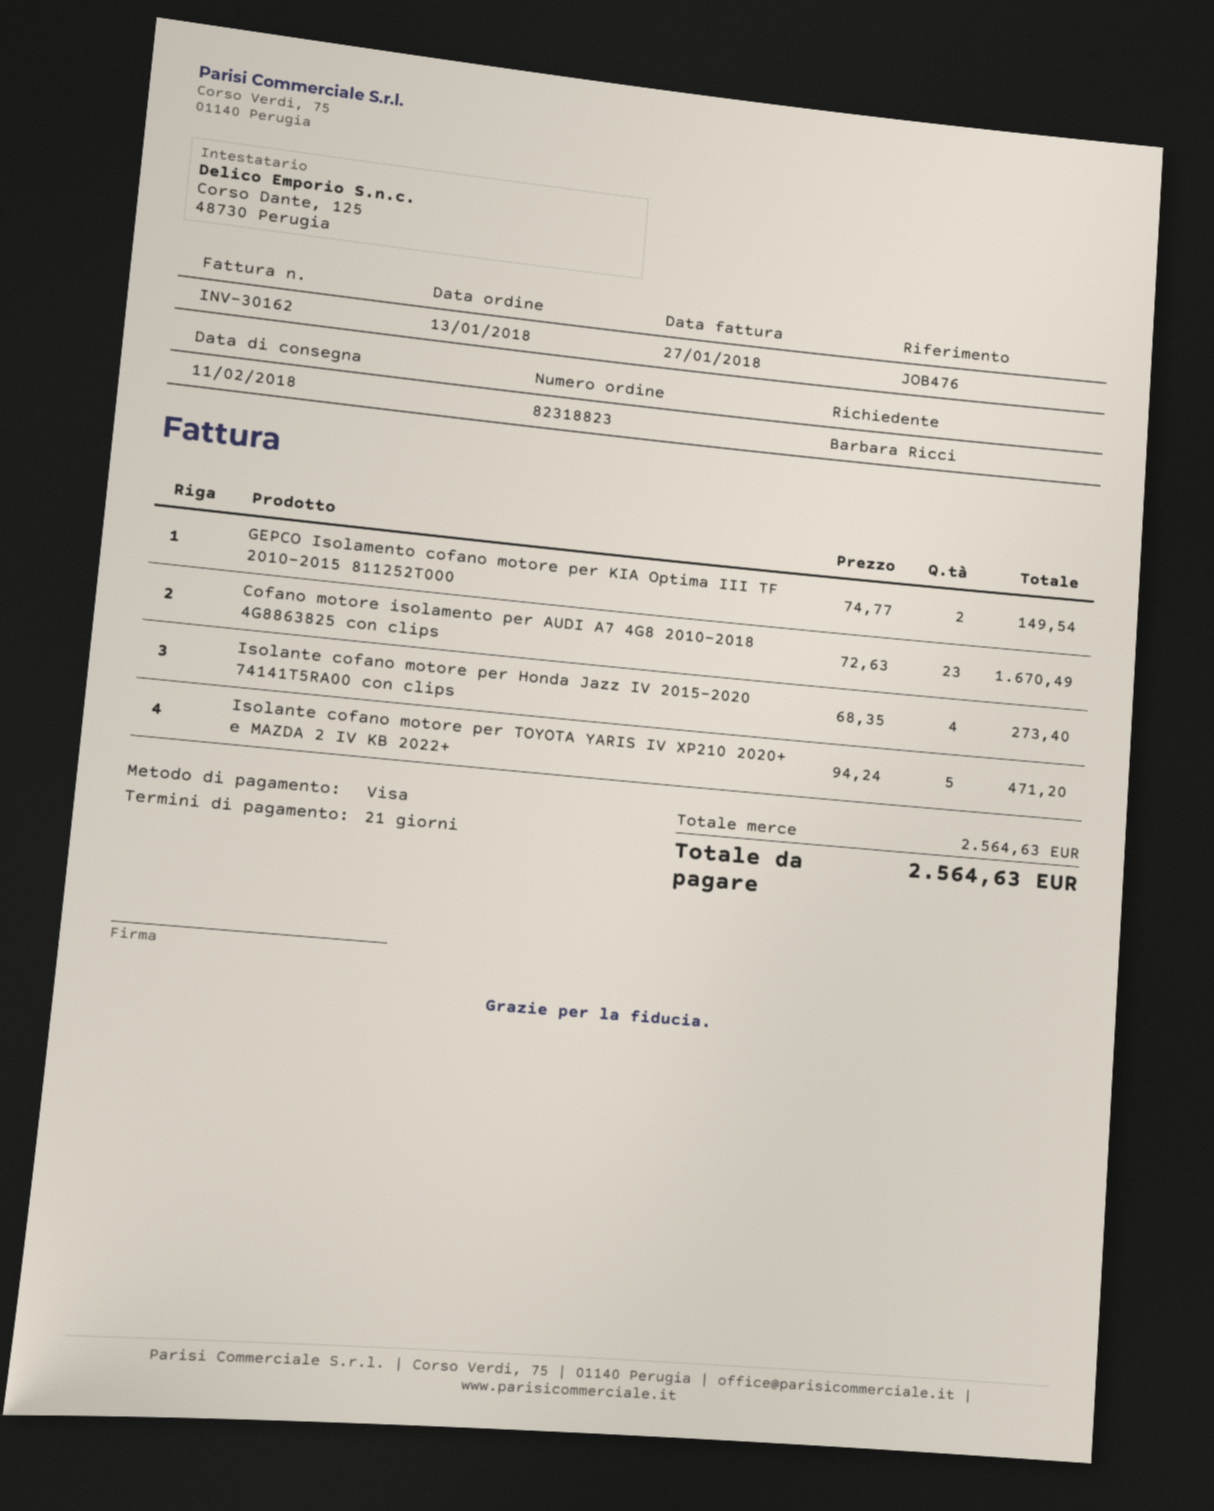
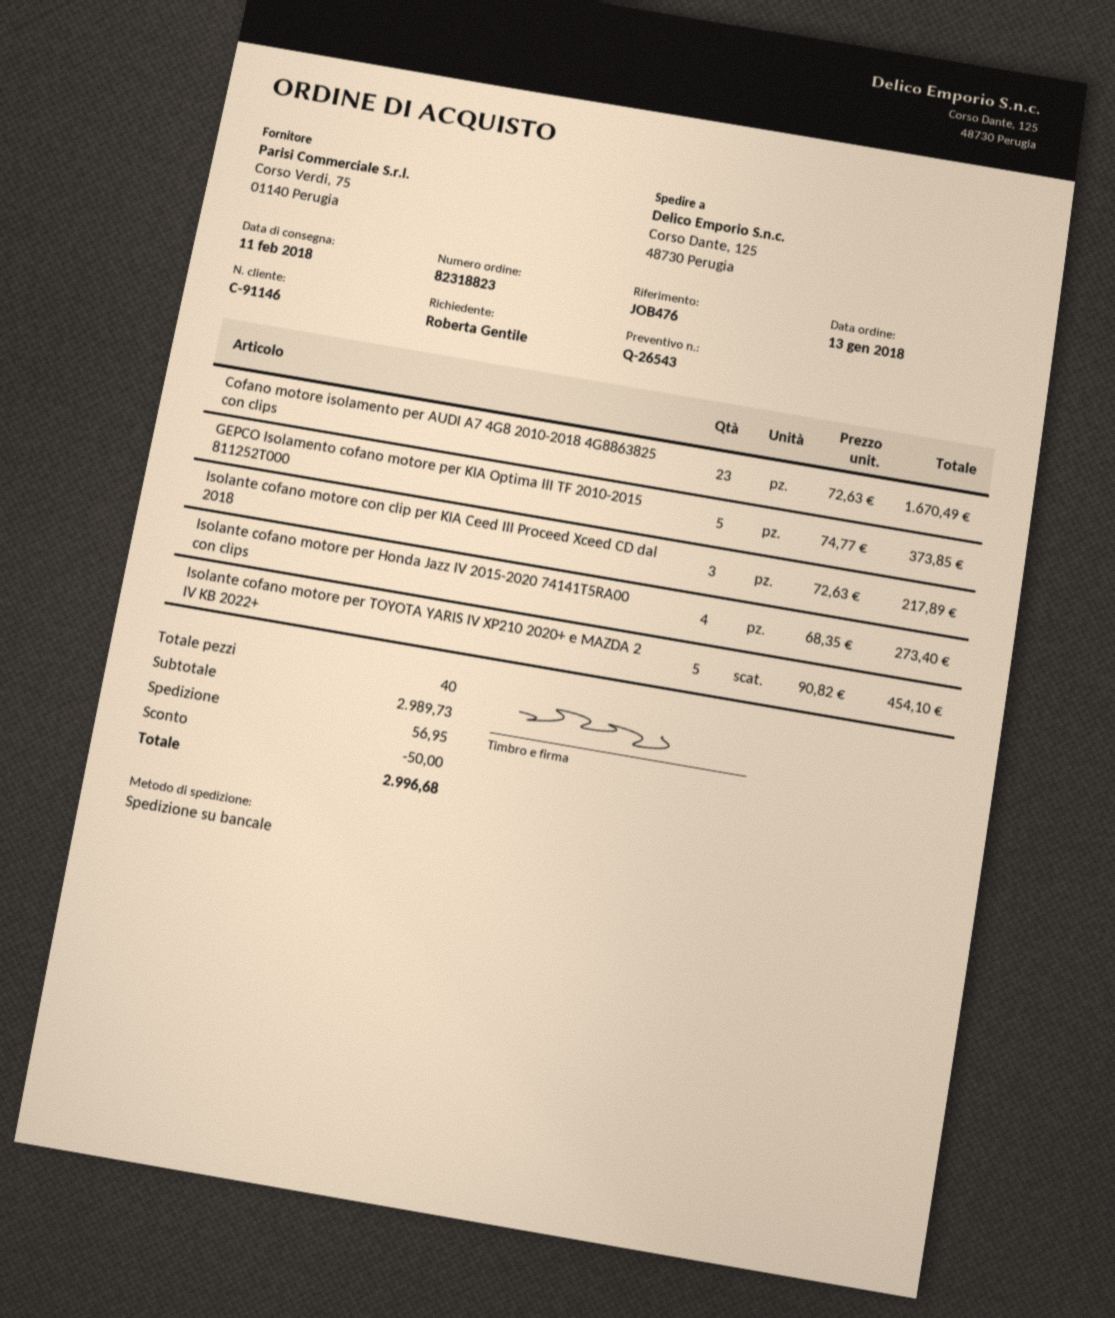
ordered by: Barbara Ricci -> Roberta Gentile
GEPCO Isolamento cofano motore per KIA Optima III TF 2010-2015 811252T000: 2 x 74.77 = 149.54 -> 5 x 74.77 = 373.85
Isolante cofano motore per TOYOTA YARIS IV XP210 2020+ e MAZDA 2 IV KB 2022+: 5 x 94.24 = 471.20 -> 5 x 90.82 = 454.10
Isolante cofano motore con clip per KIA Ceed III Proceed Xceed CD dal 2018: none -> 3 x 72.63 = 217.89
subtotal: 2564.63 -> 2989.73
discount: none -> 50.00
shipping: none -> 56.95
total: 2564.63 -> 2996.68

